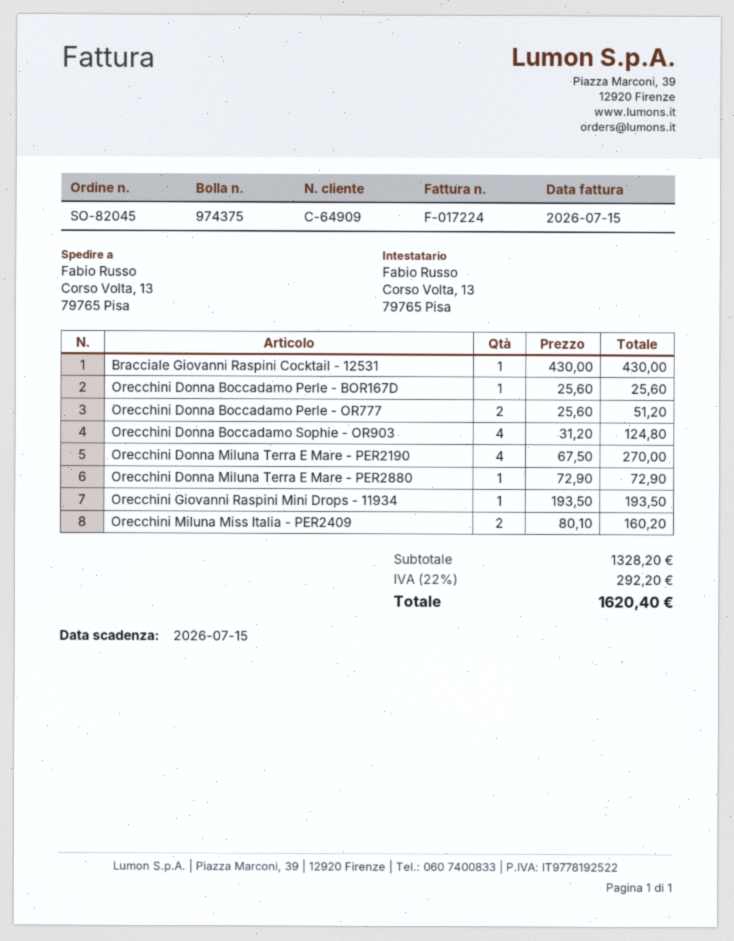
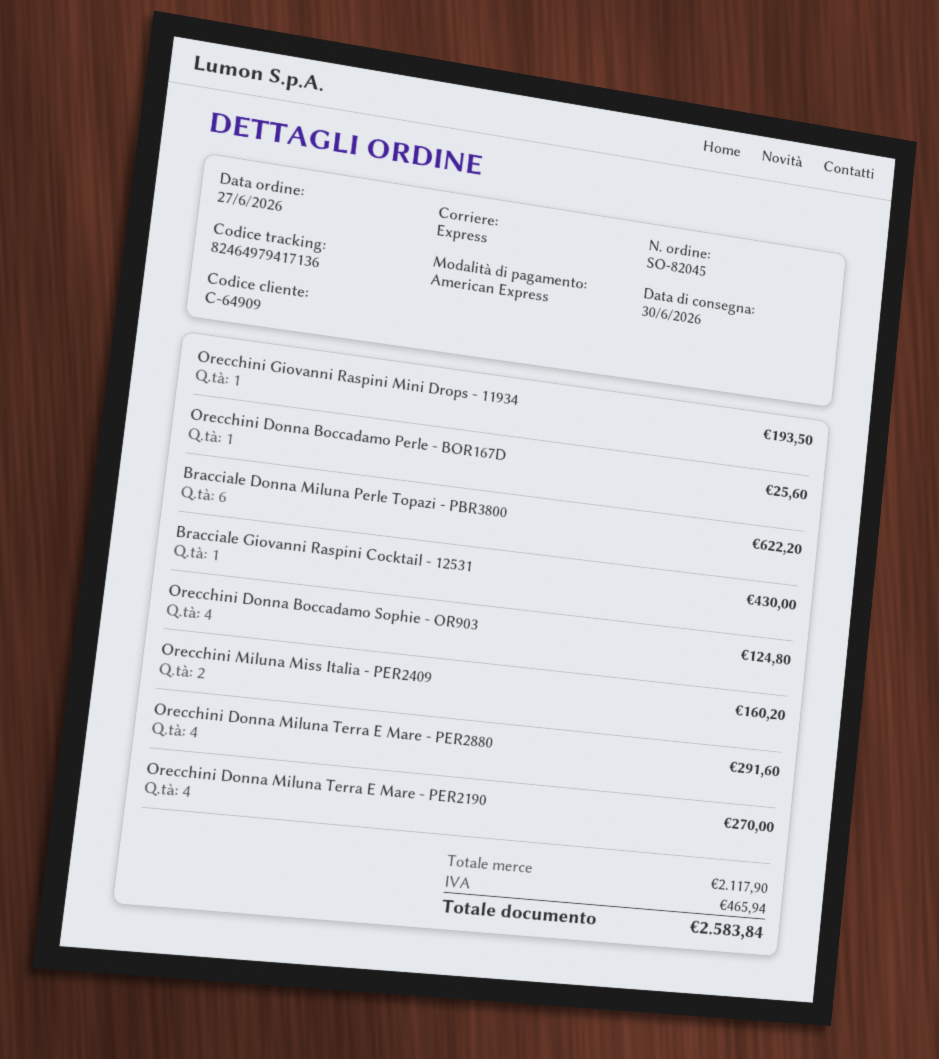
Orecchini Donna Boccadamo Perle - OR777: 2 for 51.20 -> none
Orecchini Donna Miluna Terra E Mare - PER2880: 1 for 72.90 -> 4 for 291.60
Bracciale Donna Miluna Perle Topazi - PBR3800: none -> 6 for 622.20
subtotal: 1328.20 -> 2117.90
tax: 292.20 -> 465.94
total: 1620.40 -> 2583.84

